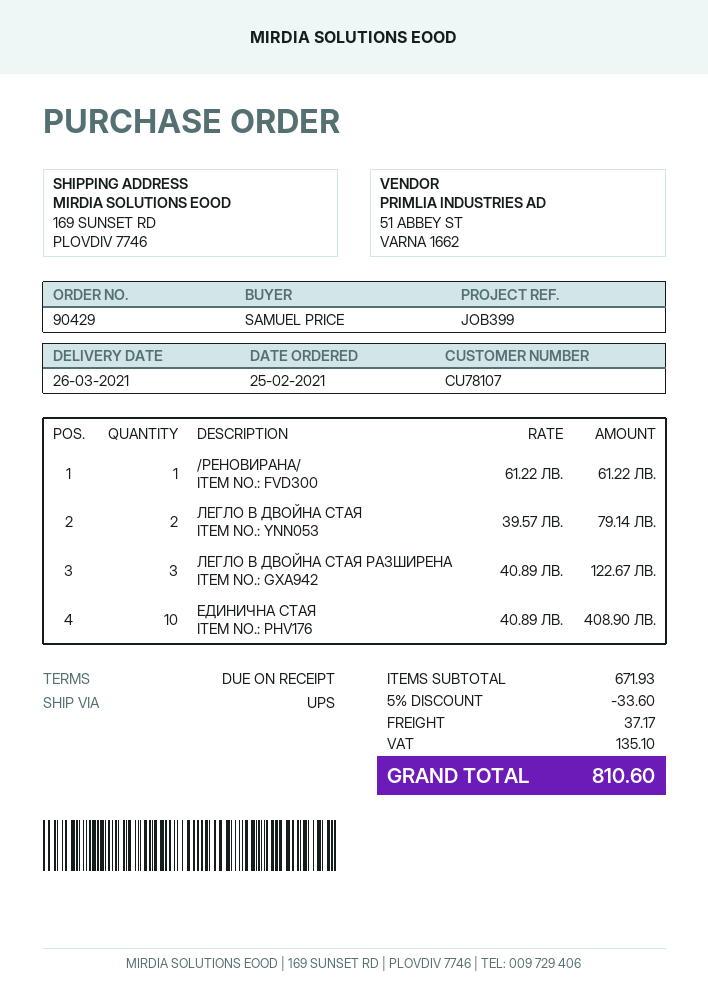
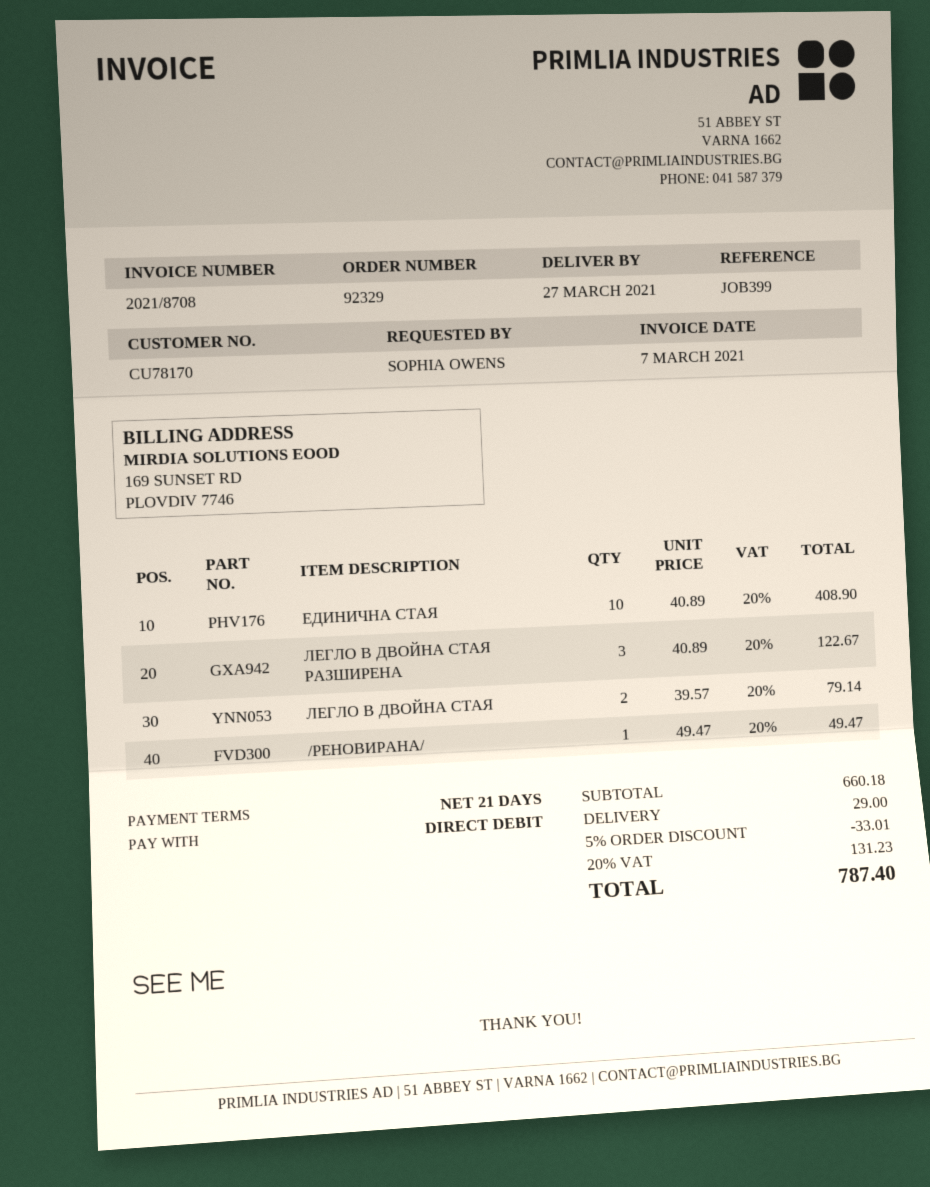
order number: 90429 -> 92329
delivery date: 2021-03-26 -> 2021-03-27
payment terms: on receipt -> 21 days
customer number: CU78107 -> CU78170
ordered by: SAMUEL PRICE -> SOPHIA OWENS
/РЕНОВИРАНА/: 1 x 61.22 = 61.22 -> 1 x 49.47 = 49.47
subtotal: 671.93 -> 660.18
discount: 5% = 33.60 -> 5% = 33.01
shipping: 37.17 -> 29.00
tax: 135.10 -> 131.23
total: 810.60 -> 787.40

